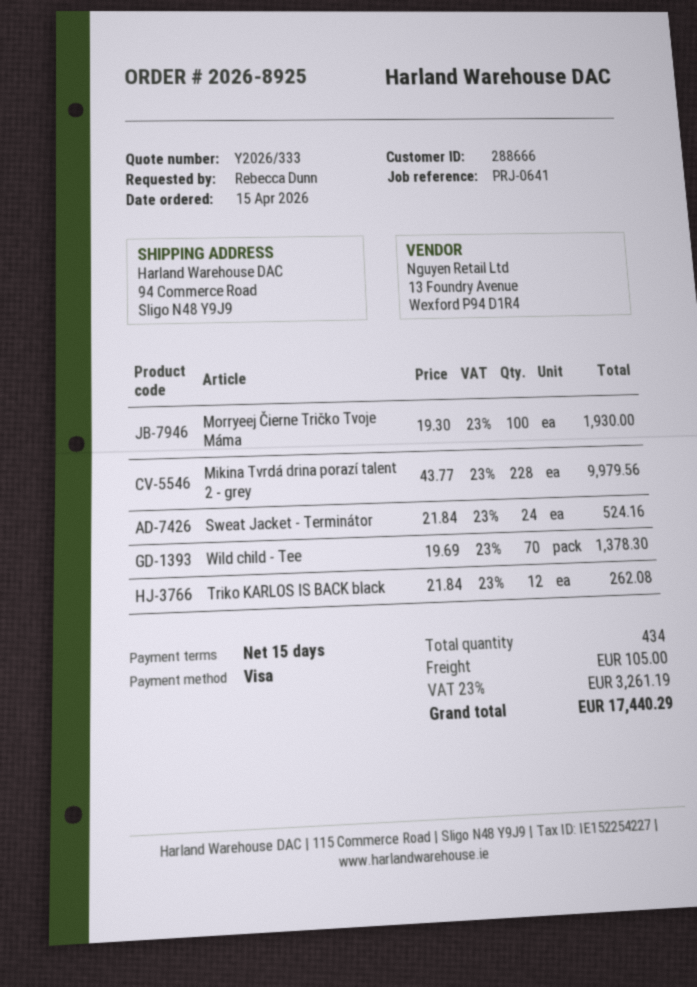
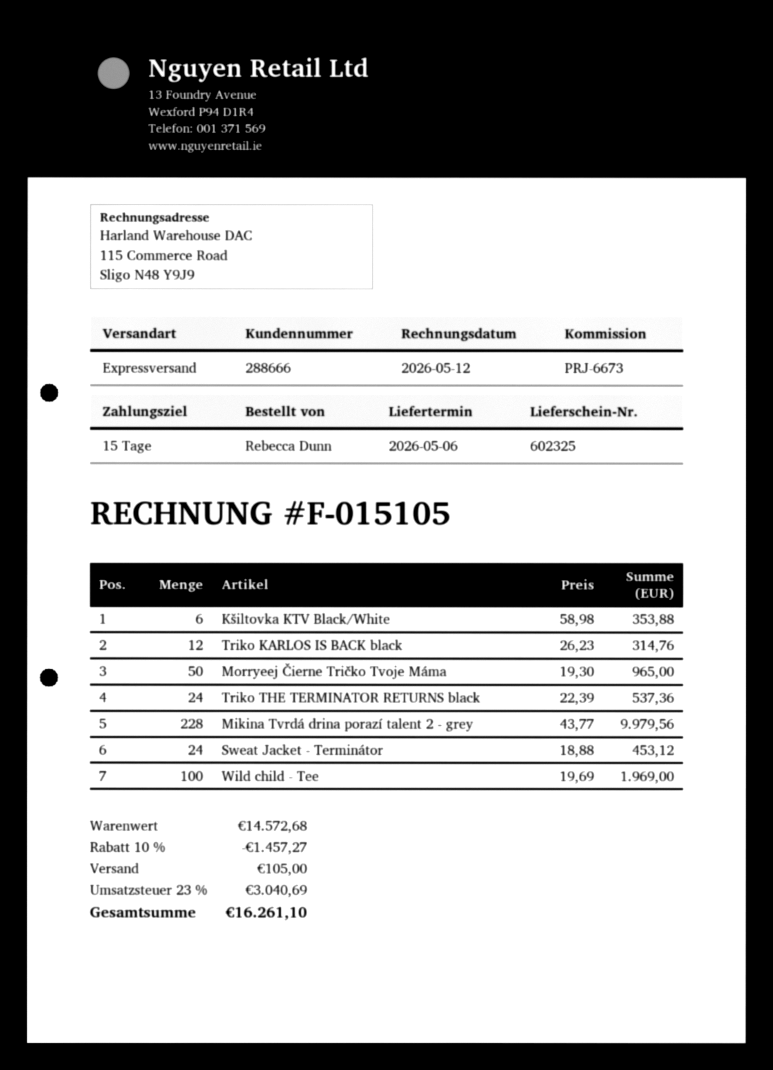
reference: PRJ-0641 -> PRJ-6673
Morryeej Čierne Tričko Tvoje Máma: 100 x 19.30 = 1930.00 -> 50 x 19.30 = 965.00
Sweat Jacket - Terminátor: 24 x 21.84 = 524.16 -> 24 x 18.88 = 453.12
Wild child - Tee: 70 x 19.69 = 1378.30 -> 100 x 19.69 = 1969.00
Triko KARLOS IS BACK black: 12 x 21.84 = 262.08 -> 12 x 26.23 = 314.76
Kšiltovka KTV Black/White: none -> 6 x 58.98 = 353.88
Triko THE TERMINATOR RETURNS black: none -> 24 x 22.39 = 537.36
discount: none -> 10% = 1457.27
tax: 23% = 3261.19 -> 23% = 3040.69
total: 17440.29 -> 16261.10

